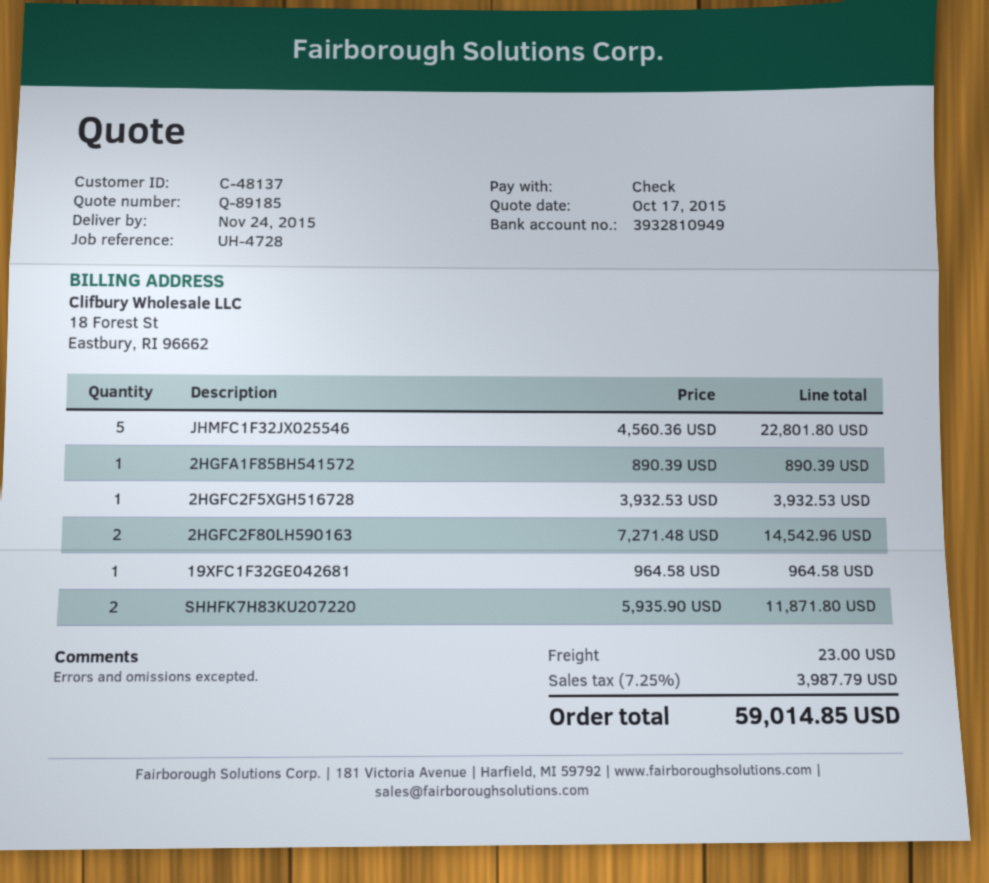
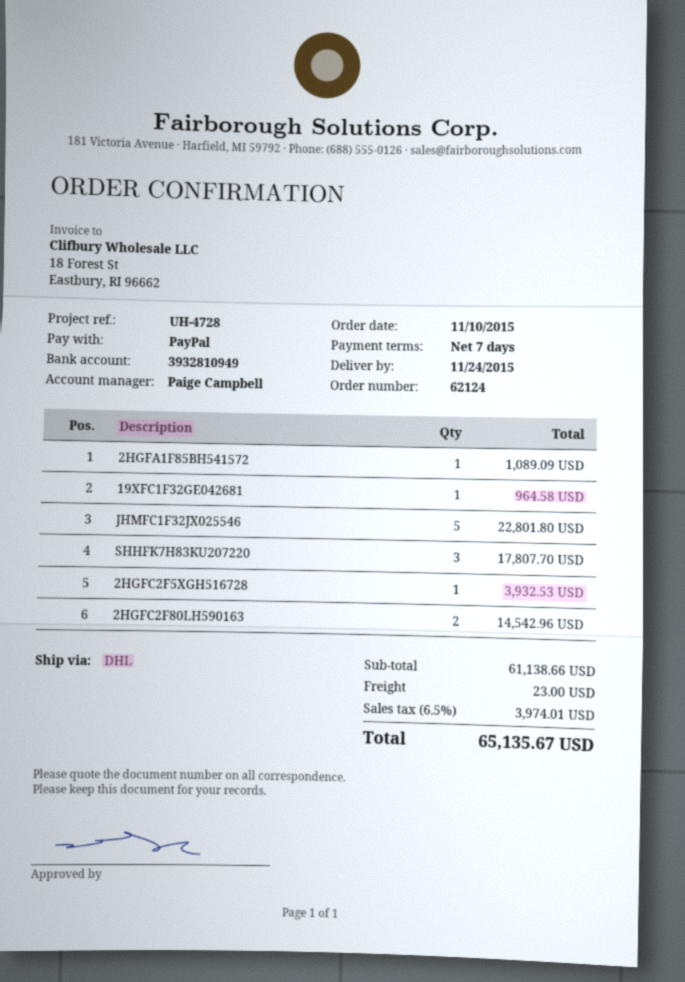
payment method: cheque -> PayPal
2HGFA1F85BH541572: 1 for 890.39 -> 1 for 1089.09
SHHFK7H83KU207220: 2 for 11871.80 -> 3 for 17807.70
tax: 7.25% = 3987.79 -> 6.5% = 3974.01
total: 59014.85 -> 65135.67

